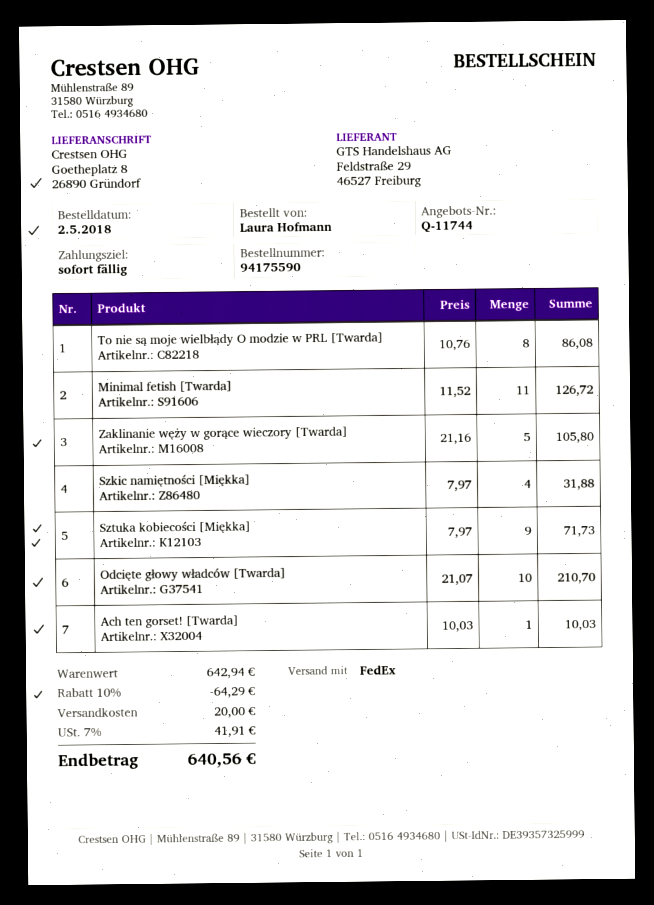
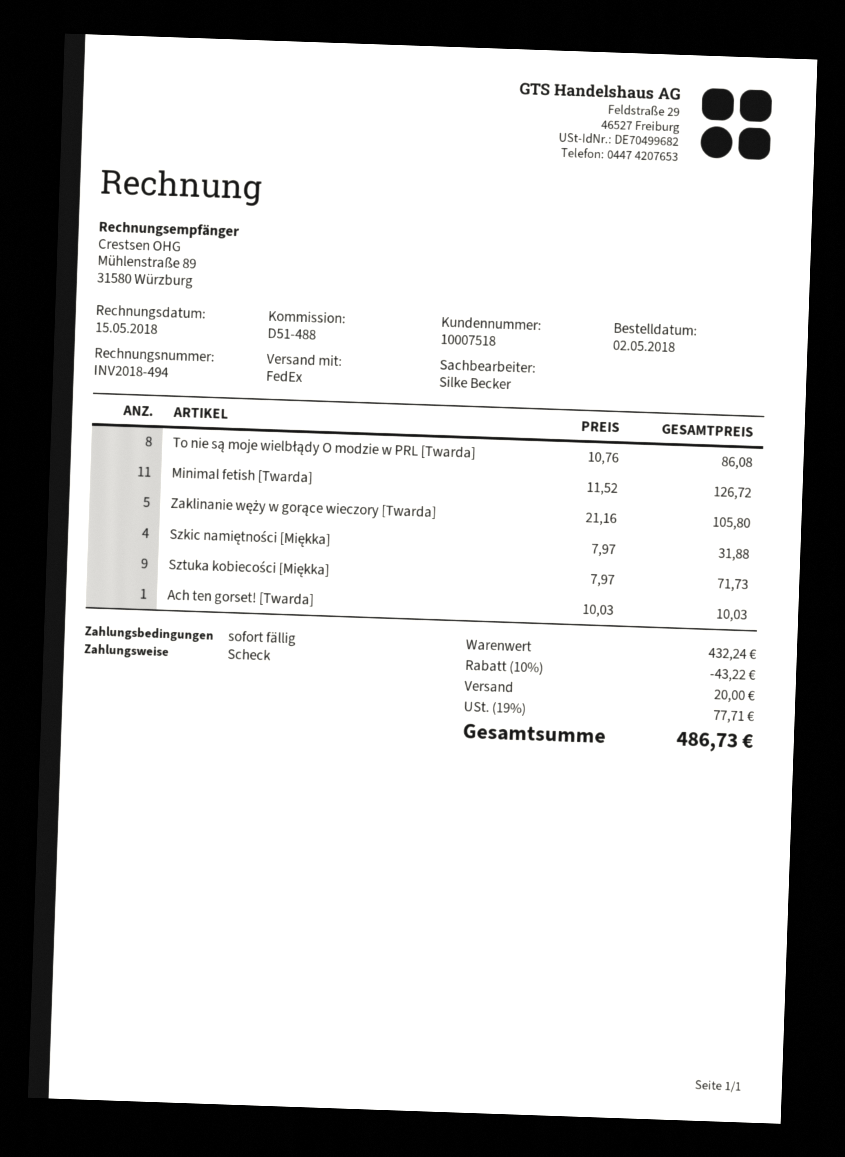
Odcięte głowy władców [Twarda]: 10 x 21.07 = 210.70 -> none
subtotal: 642.94 -> 432.24
discount: 10% = 64.29 -> 10% = 43.22
tax: 7% = 41.91 -> 19% = 77.71
total: 640.56 -> 486.73

